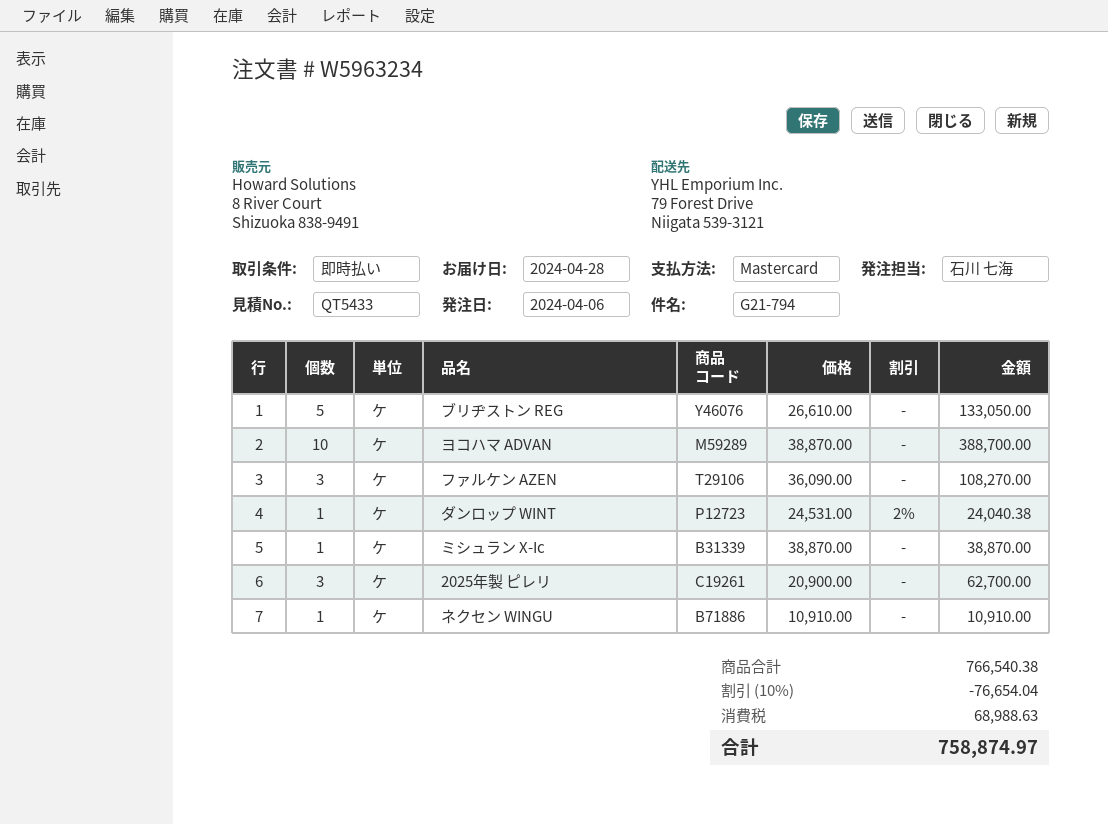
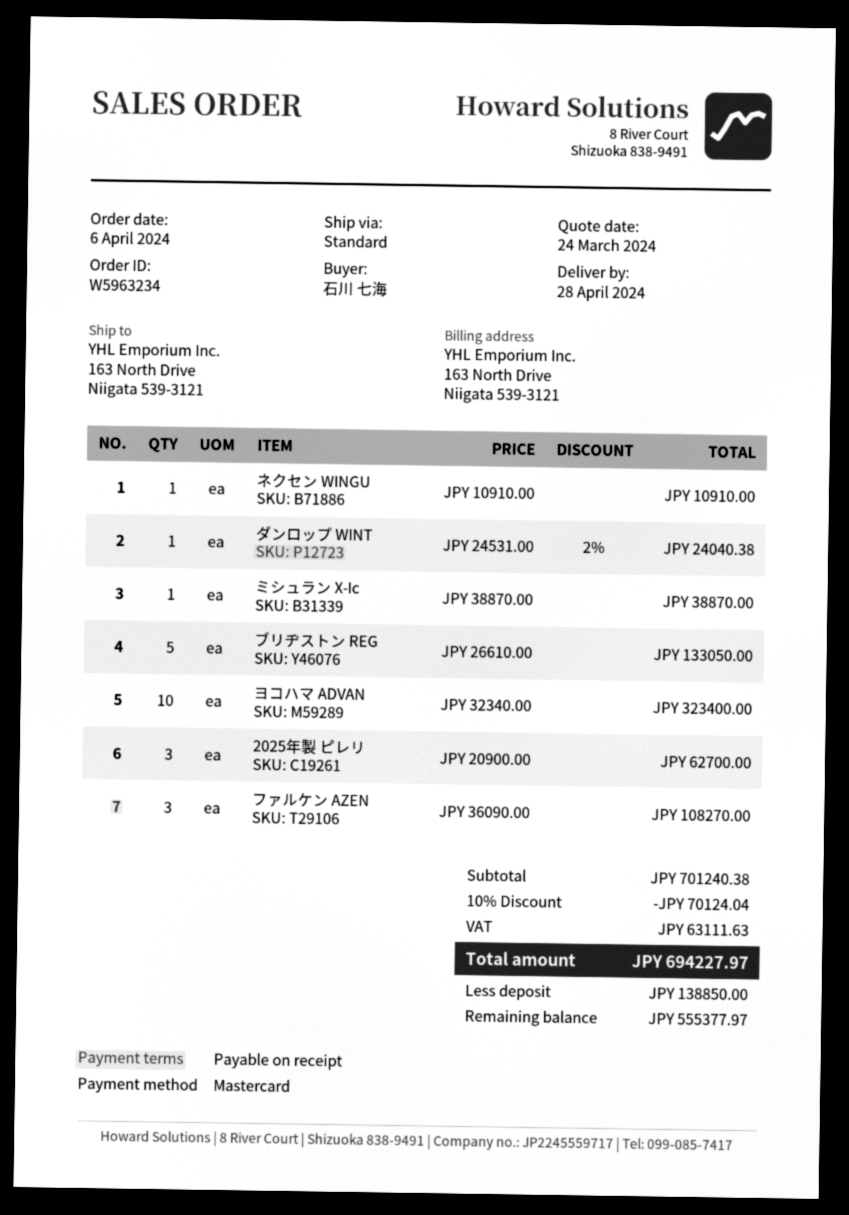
ship to: 79 Forest Drive, Niigata 539-3121 -> 163 North Drive, Niigata 539-3121
ヨコハマ ADVAN: 10 x 38870.00 = 388700.00 -> 10 x 32340.00 = 323400.00
subtotal: 766540.38 -> 701240.38
discount: 10% = 76654.04 -> 10% = 70124.04
tax: 68988.63 -> 63111.63
total: 758874.97 -> 694227.97

